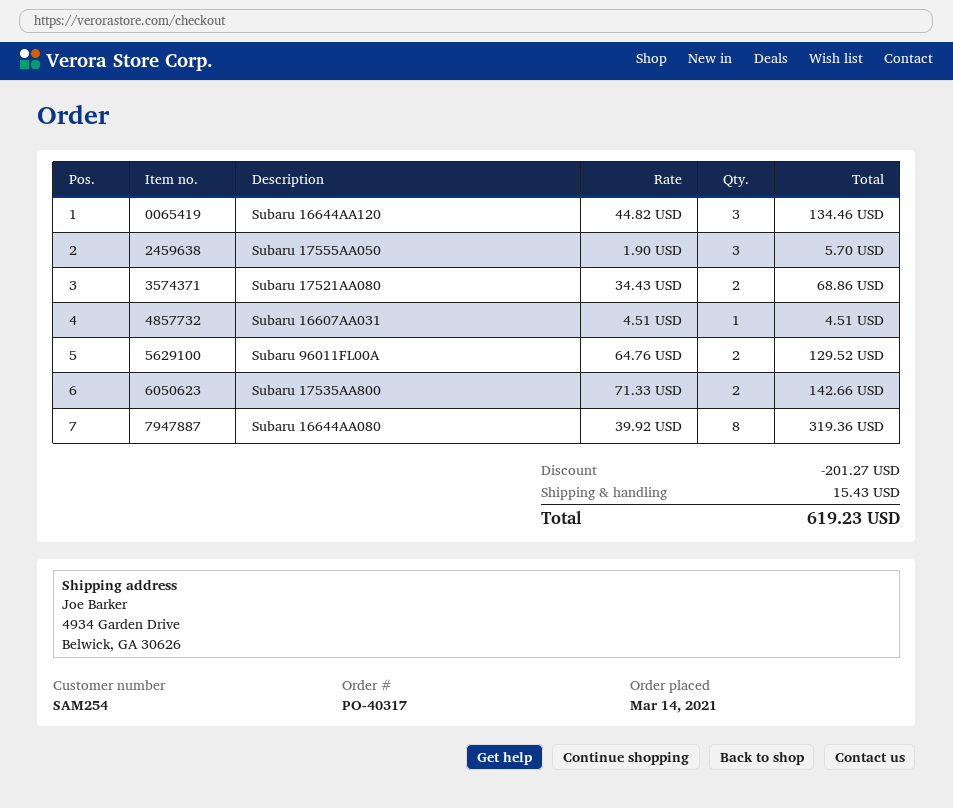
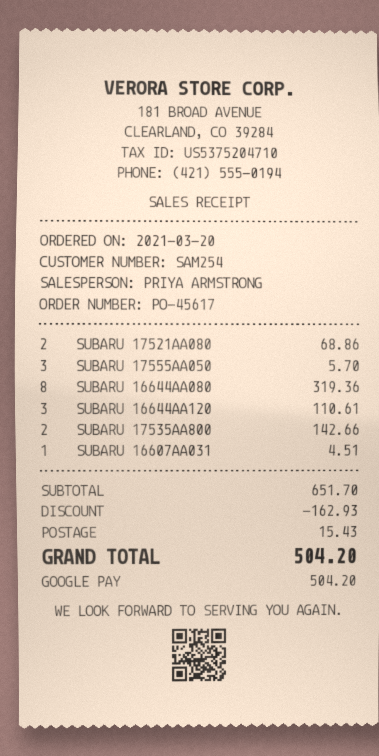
order number: PO-40317 -> PO-45617
order date: 2021-03-14 -> 2021-03-20
Subaru 16644AA120: 3 for 134.46 -> 3 for 110.61
Subaru 96011FL00A: 2 for 129.52 -> none
discount: 201.27 -> 162.93
total: 619.23 -> 504.20

